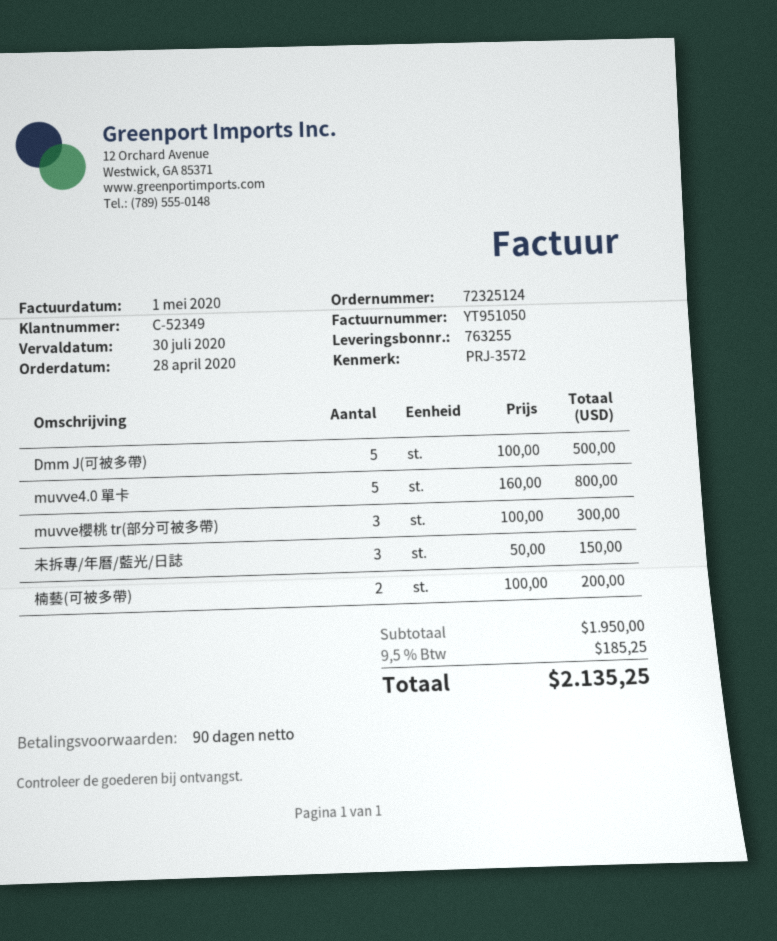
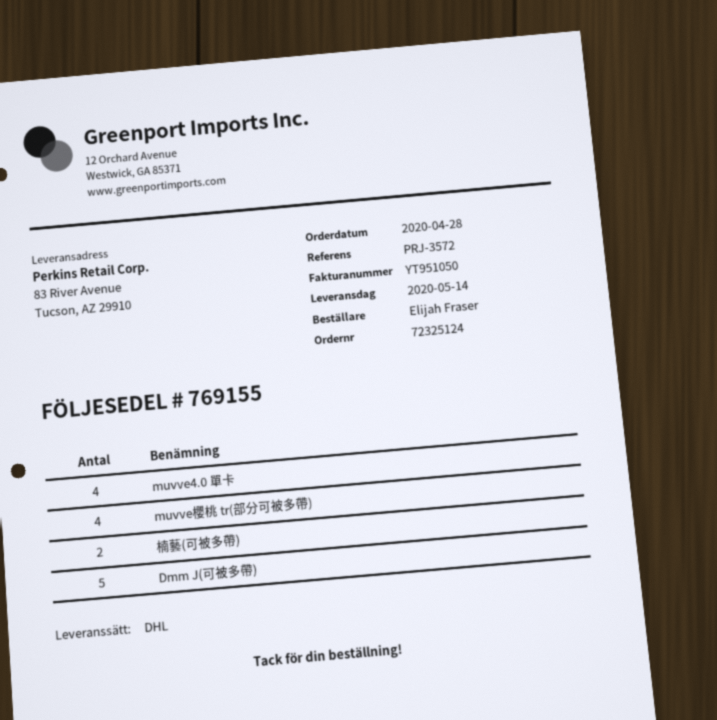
delivery note number: 763255 -> 769155
muvve4.0 單卡: 5 -> 4
muvve櫻桃 tr(部分可被多帶): 3 -> 4
未拆專/年曆/藍光/日誌: 3 -> none

